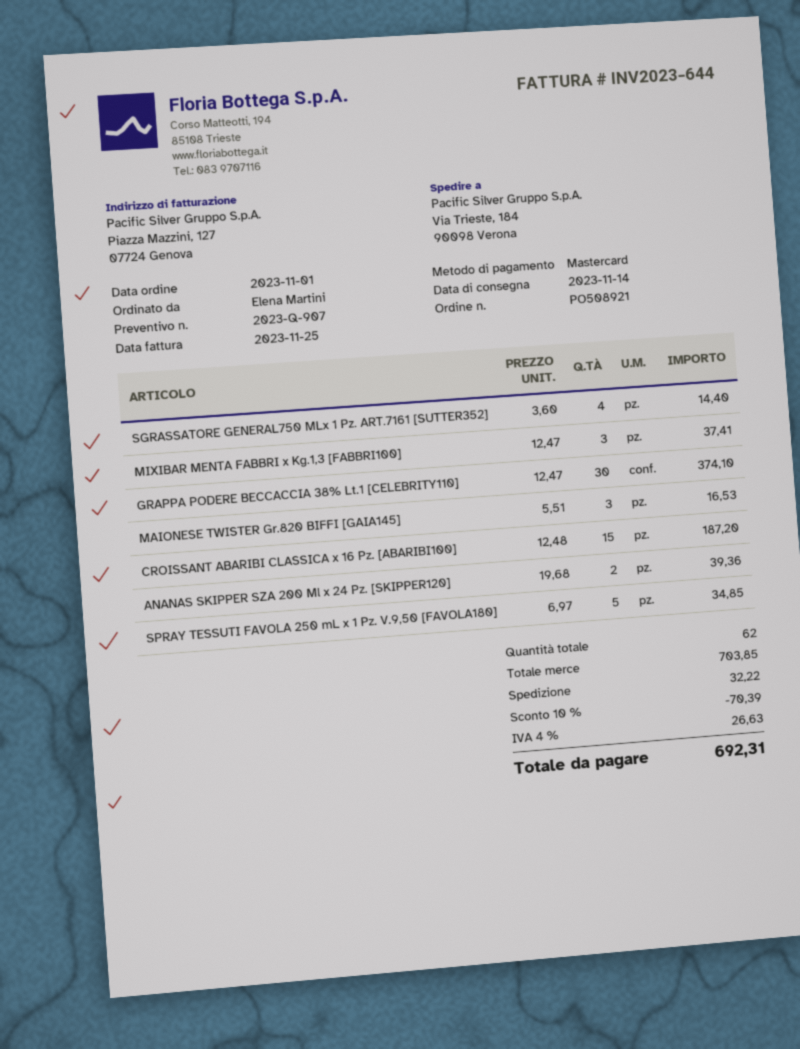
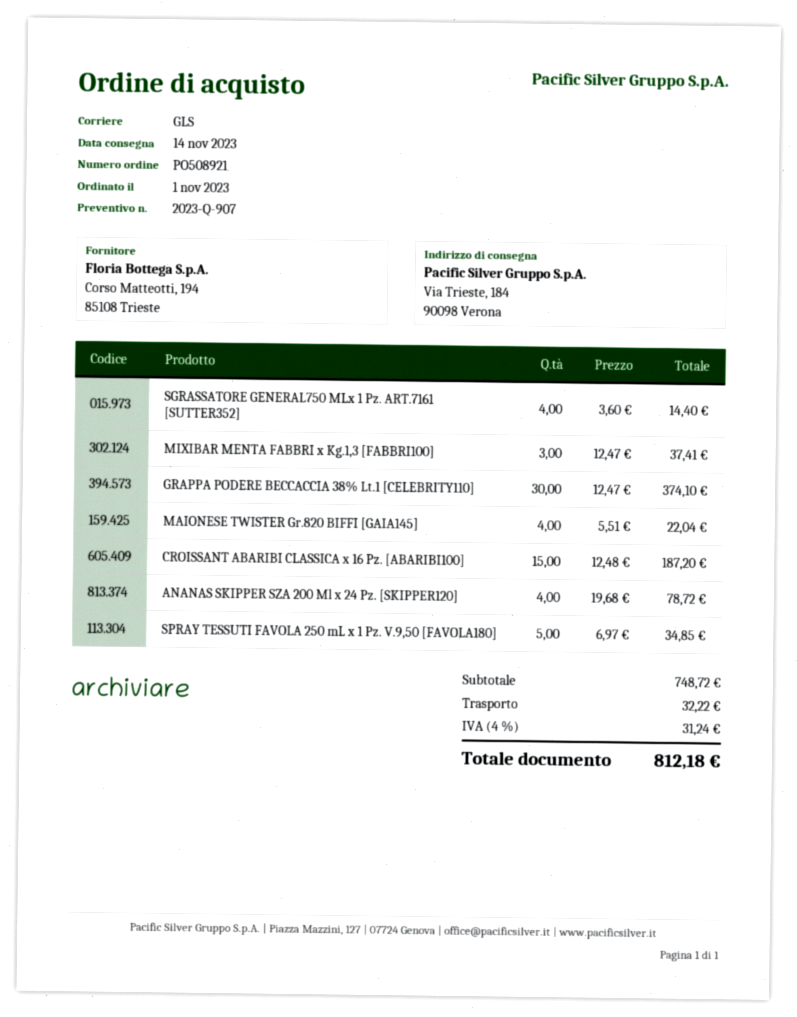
MAIONESE TWISTER Gr.820 BIFFI [GAIA145]: 3 x 5.51 = 16.53 -> 4 x 5.51 = 22.04
ANANAS SKIPPER SZA 200 Ml x 24 Pz. [SKIPPER120]: 2 x 19.68 = 39.36 -> 4 x 19.68 = 78.72
subtotal: 703.85 -> 748.72
discount: 10% = 70.39 -> none
tax: 4% = 26.63 -> 4% = 31.24
total: 692.31 -> 812.18

